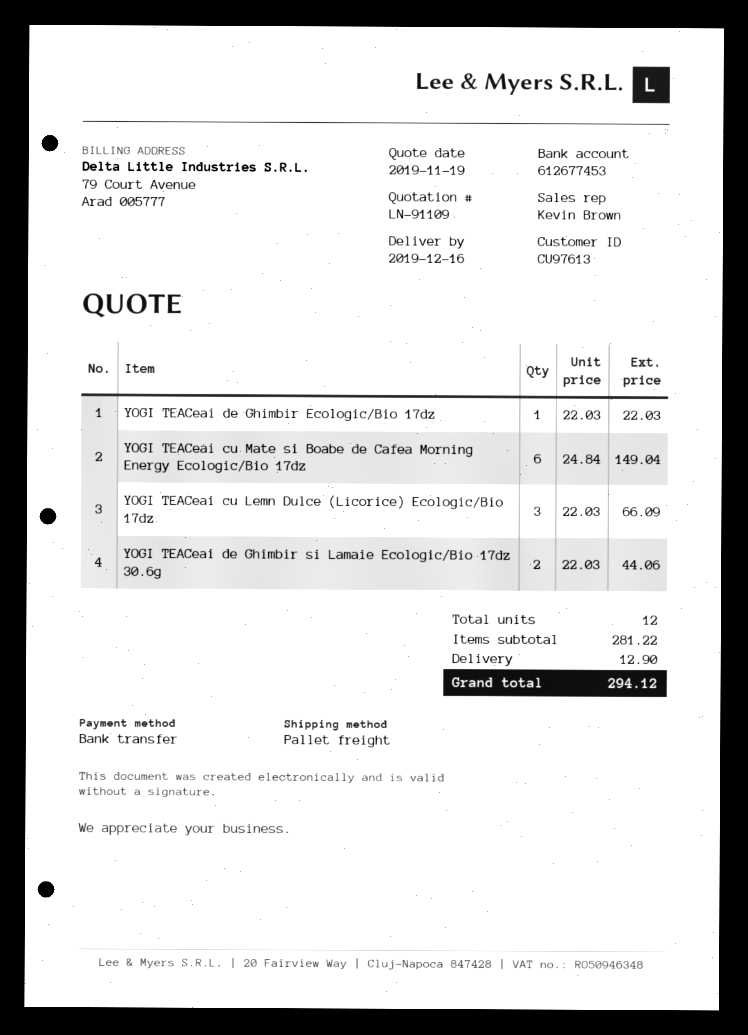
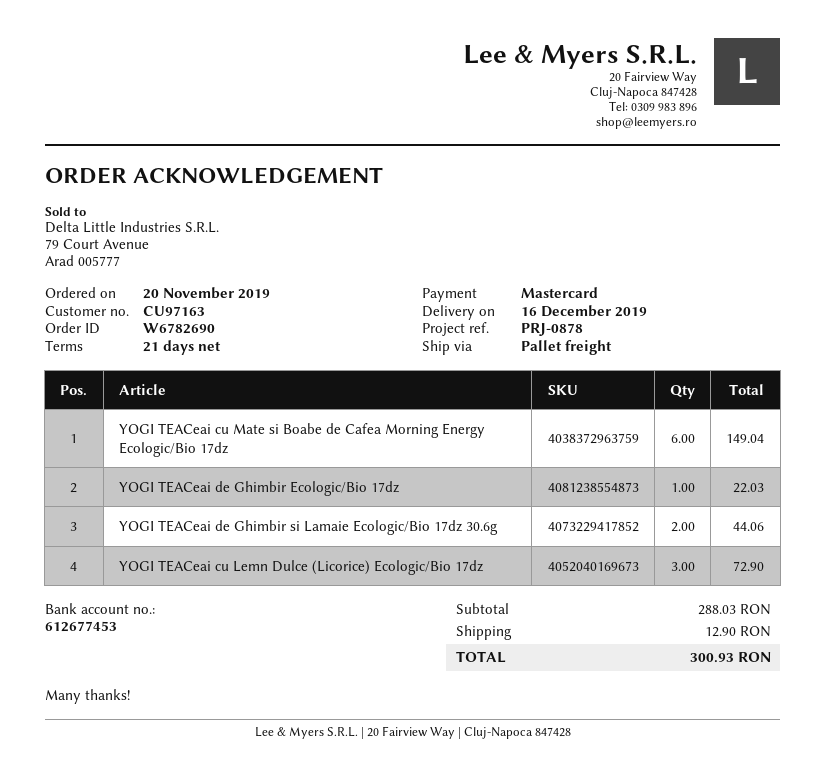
customer number: CU97613 -> CU97163
payment method: bank transfer -> Mastercard
YOGI TEACeai cu Lemn Dulce (Licorice) Ecologic/Bio 17dz: 3 for 66.09 -> 3 for 72.90
subtotal: 281.22 -> 288.03
total: 294.12 -> 300.93

